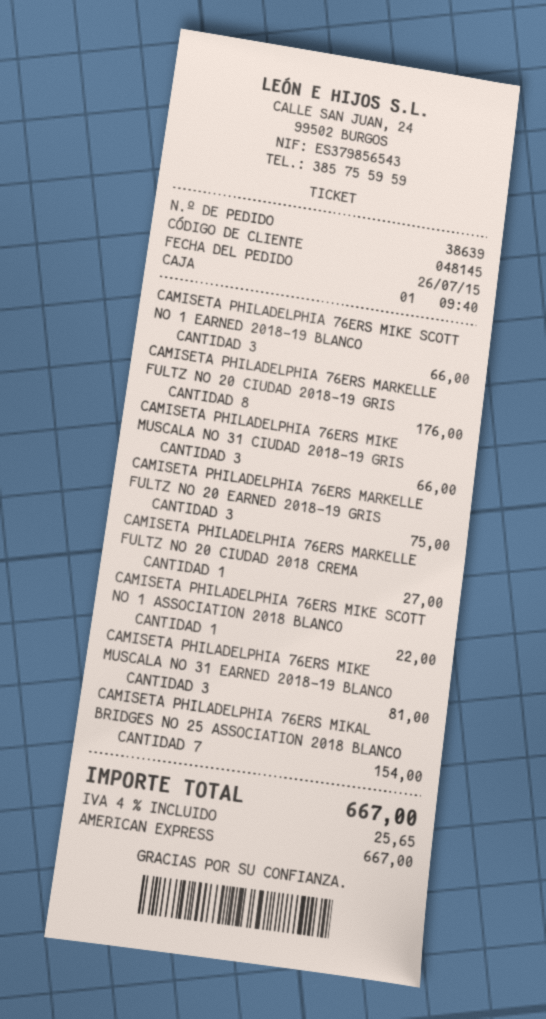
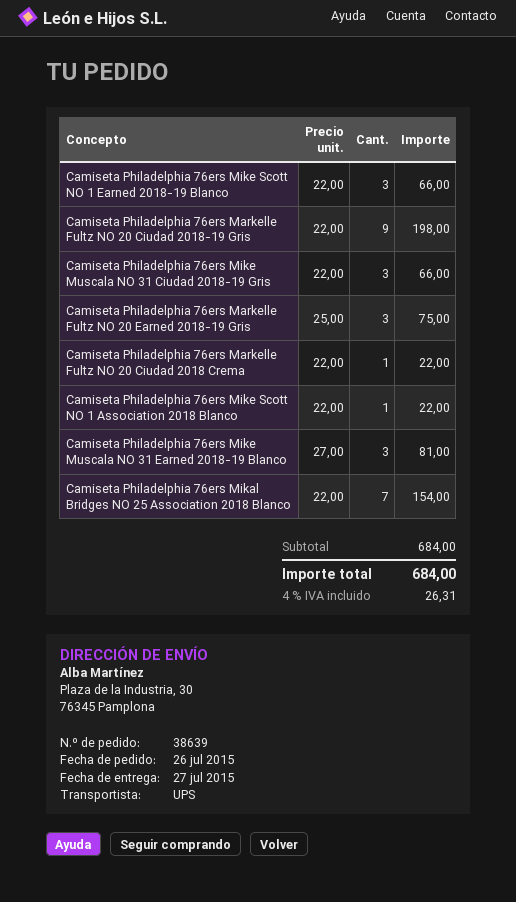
CAMISETA PHILADELPHIA 76ERS MARKELLE FULTZ NO 20 CIUDAD 2018-19 GRIS: 8 for 176.00 -> 9 for 198.00
CAMISETA PHILADELPHIA 76ERS MARKELLE FULTZ NO 20 CIUDAD 2018 CREMA: 1 for 27.00 -> 1 for 22.00
tax: 4% = 25.65 -> 4% = 26.31
total: 667.00 -> 684.00

